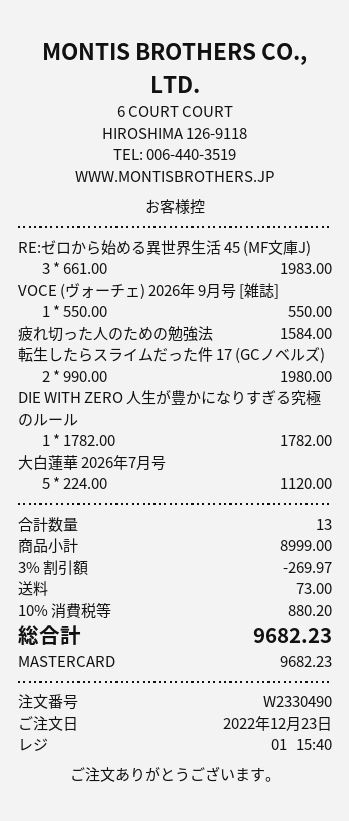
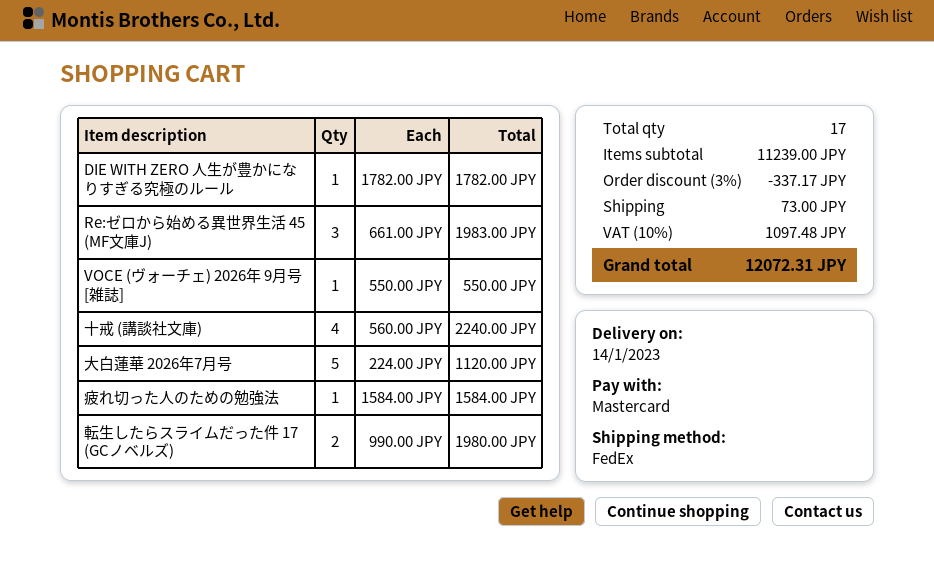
十戒 (講談社文庫): none -> 4 x 560.00 = 2240.00
total quantity: 13 -> 17
subtotal: 8999.00 -> 11239.00
discount: 3% = 269.97 -> 3% = 337.17
tax: 10% = 880.20 -> 10% = 1097.48
total: 9682.23 -> 12072.31

